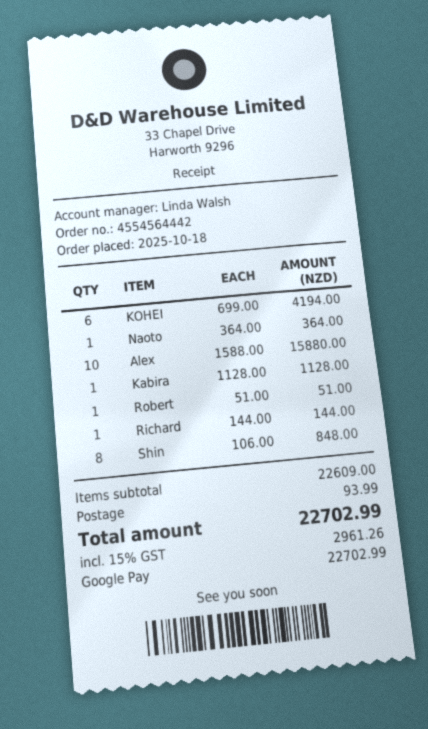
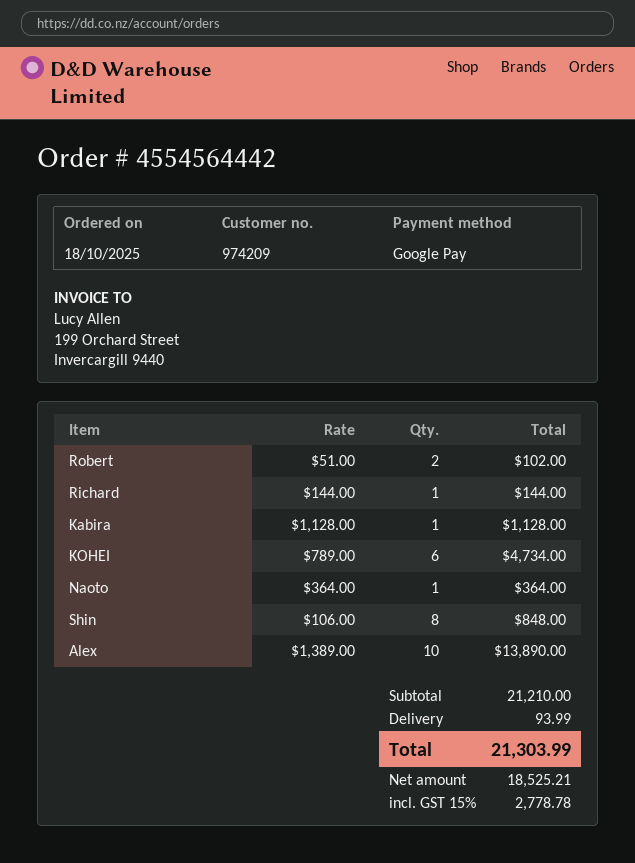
KOHEI: 6 x 699.00 = 4194.00 -> 6 x 789.00 = 4734.00
Alex: 10 x 1588.00 = 15880.00 -> 10 x 1389.00 = 13890.00
Robert: 1 x 51.00 = 51.00 -> 2 x 51.00 = 102.00
subtotal: 22609.00 -> 21210.00
tax: 15% = 2961.26 -> 15% = 2778.78
total: 22702.99 -> 21303.99

